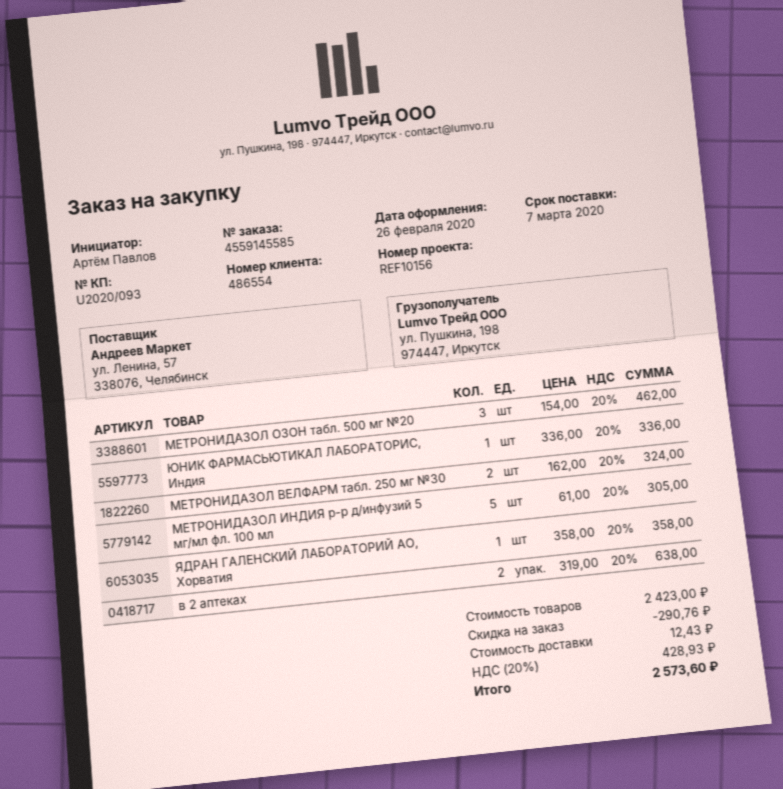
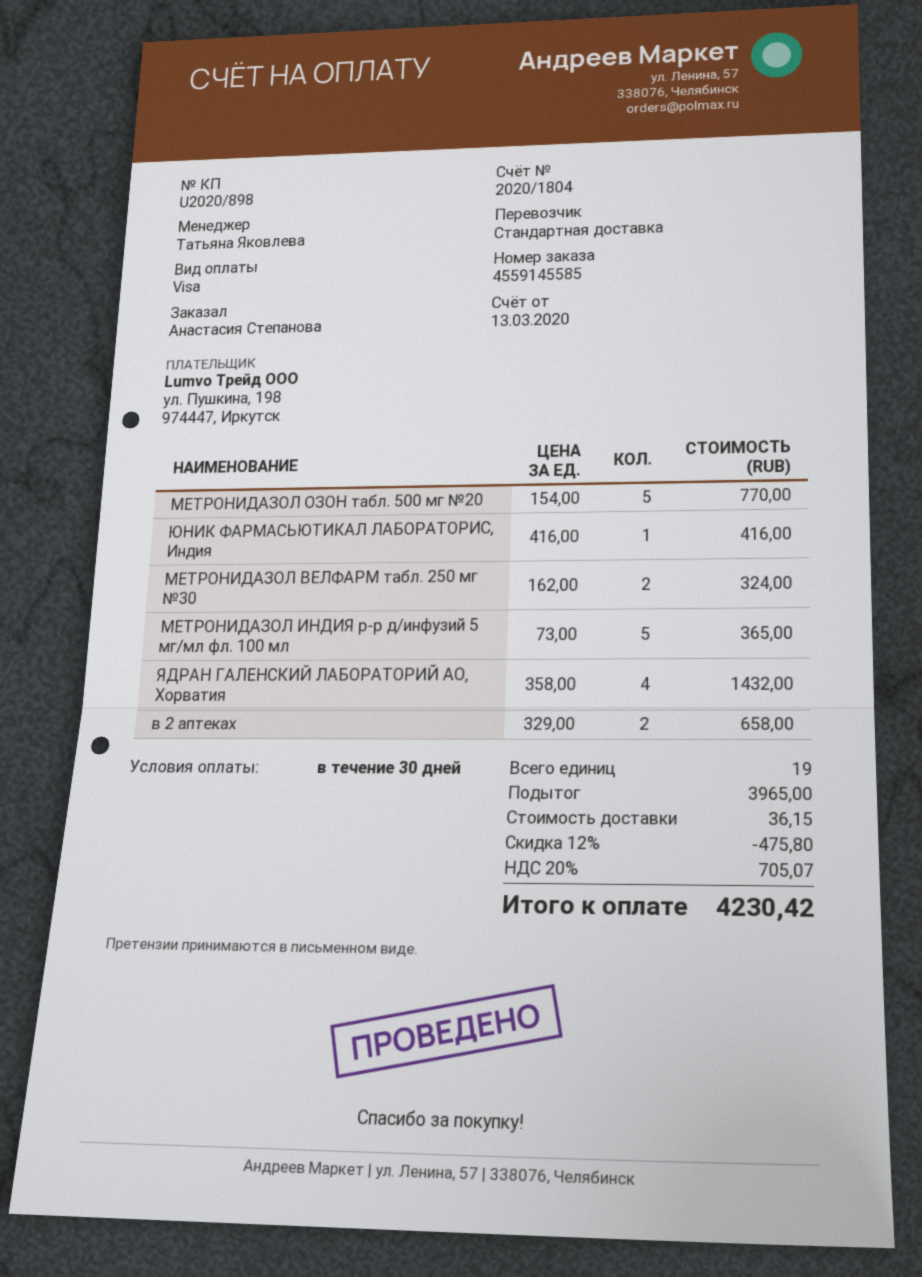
quote number: U2020/093 -> U2020/898
ordered by: Артём Павлов -> Анастасия Степанова
МЕТРОНИДАЗОЛ ОЗОН табл. 500 мг №20: 3 x 154.00 = 462.00 -> 5 x 154.00 = 770.00
ЮНИК ФАРМАСЬЮТИКАЛ ЛАБОРАТОРИС, Индия: 1 x 336.00 = 336.00 -> 1 x 416.00 = 416.00
МЕТРОНИДАЗОЛ ИНДИЯ р-р д/инфузий 5 мг/мл фл. 100 мл: 5 x 61.00 = 305.00 -> 5 x 73.00 = 365.00
ЯДРАН ГАЛЕНСКИЙ ЛАБОРАТОРИЙ АО, Хорватия: 1 x 358.00 = 358.00 -> 4 x 358.00 = 1432.00
в 2 аптеках: 2 x 319.00 = 638.00 -> 2 x 329.00 = 658.00
subtotal: 2423.00 -> 3965.00
discount: 290.76 -> 475.80
shipping: 12.43 -> 36.15
tax: 20% = 428.93 -> 20% = 705.07
total: 2573.60 -> 4230.42

